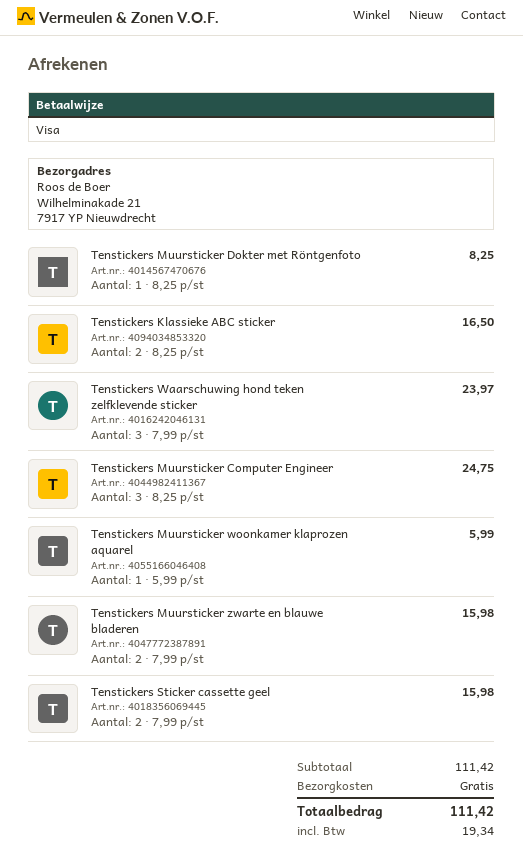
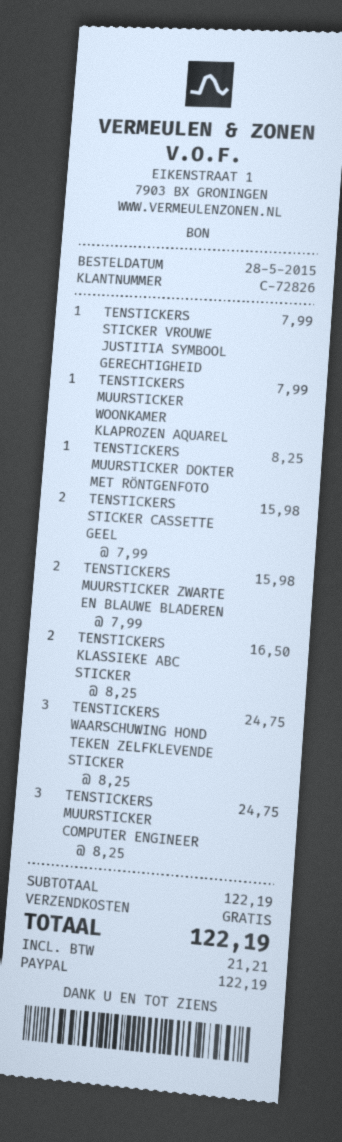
payment method: Visa -> PayPal
Tenstickers Waarschuwing hond teken zelfklevende sticker: 3 x 7.99 = 23.97 -> 3 x 8.25 = 24.75
Tenstickers Muursticker woonkamer klaprozen aquarel: 1 x 5.99 = 5.99 -> 1 x 7.99 = 7.99
TENSTICKERS STICKER VROUWE JUSTITIA SYMBOOL GERECHTIGHEID: none -> 1 x 7.99 = 7.99
subtotal: 111.42 -> 122.19
tax: 19.34 -> 21.21
total: 111.42 -> 122.19

